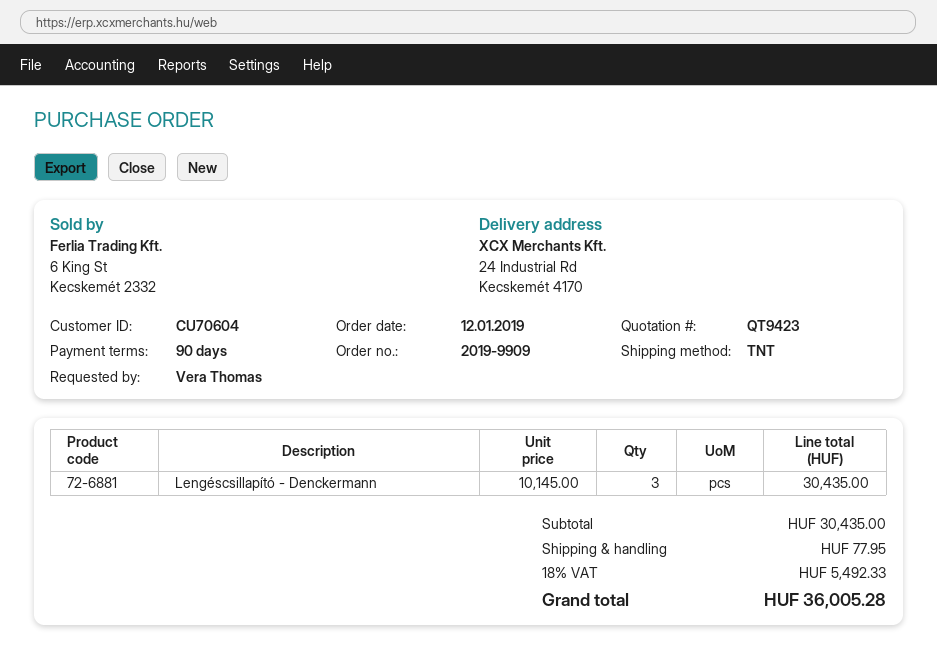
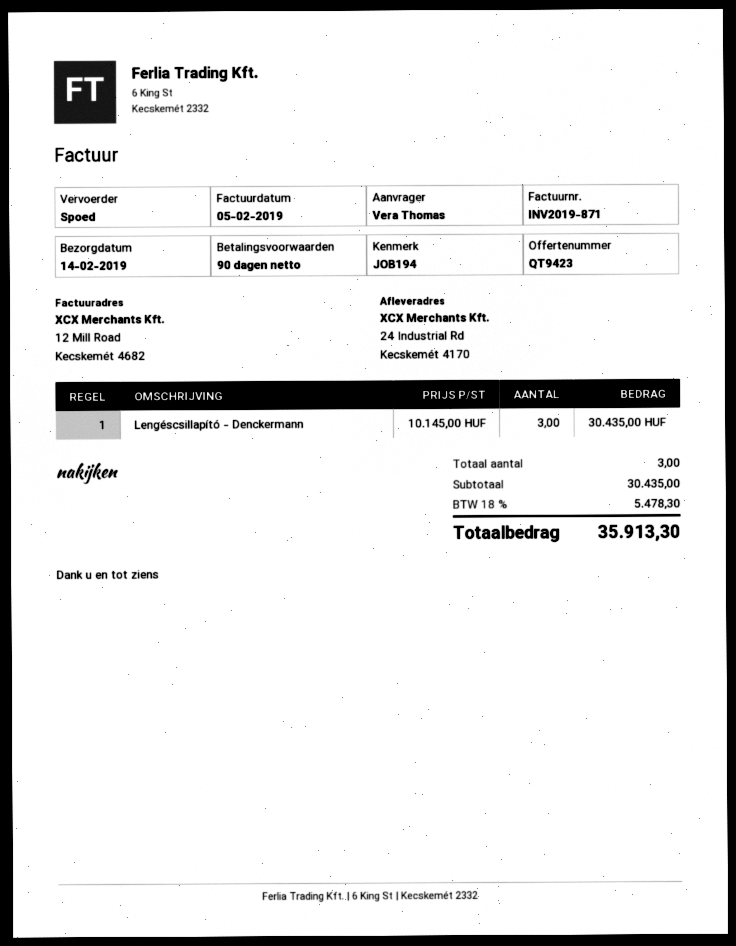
shipping method: TNT -> express
shipping: 77.95 -> none
tax: 18% = 5492.33 -> 18% = 5478.30
total: 36005.28 -> 35913.30

